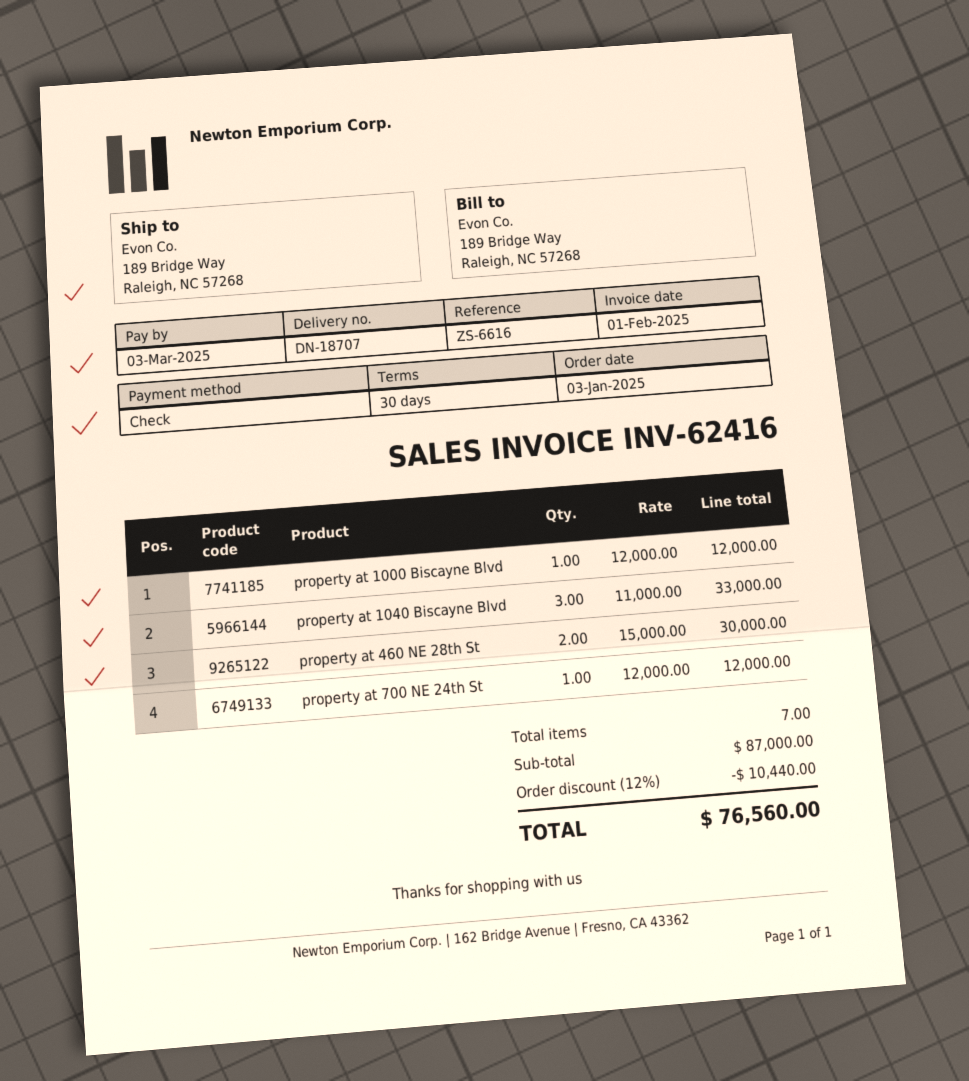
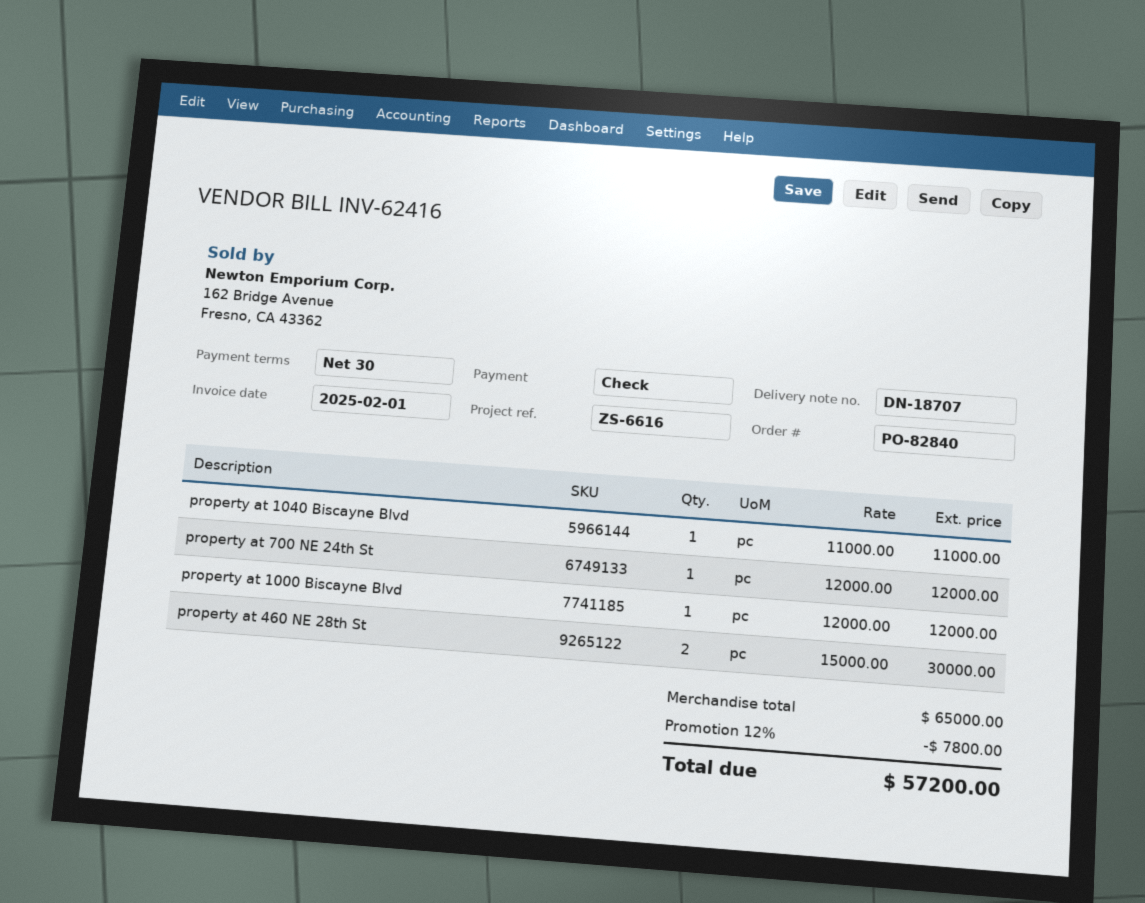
property at 1040 Biscayne Blvd: 3 x 11000.00 = 33000.00 -> 1 x 11000.00 = 11000.00
subtotal: 87000.00 -> 65000.00
discount: 12% = 10440.00 -> 12% = 7800.00
total: 76560.00 -> 57200.00

